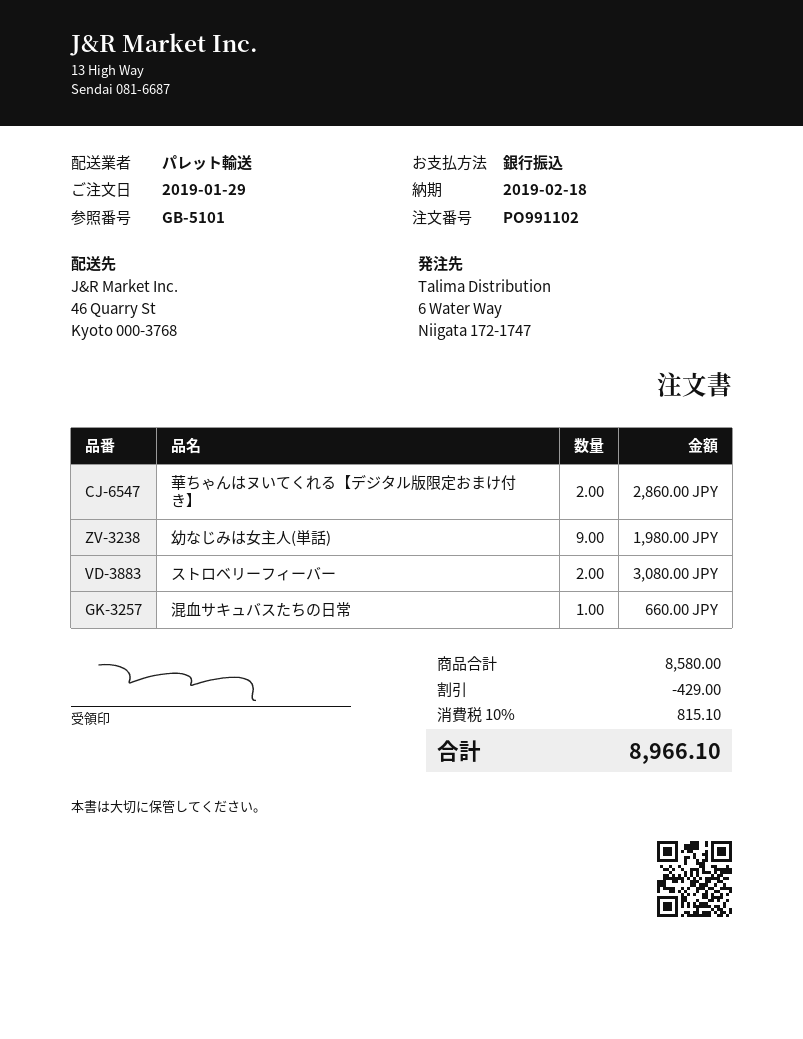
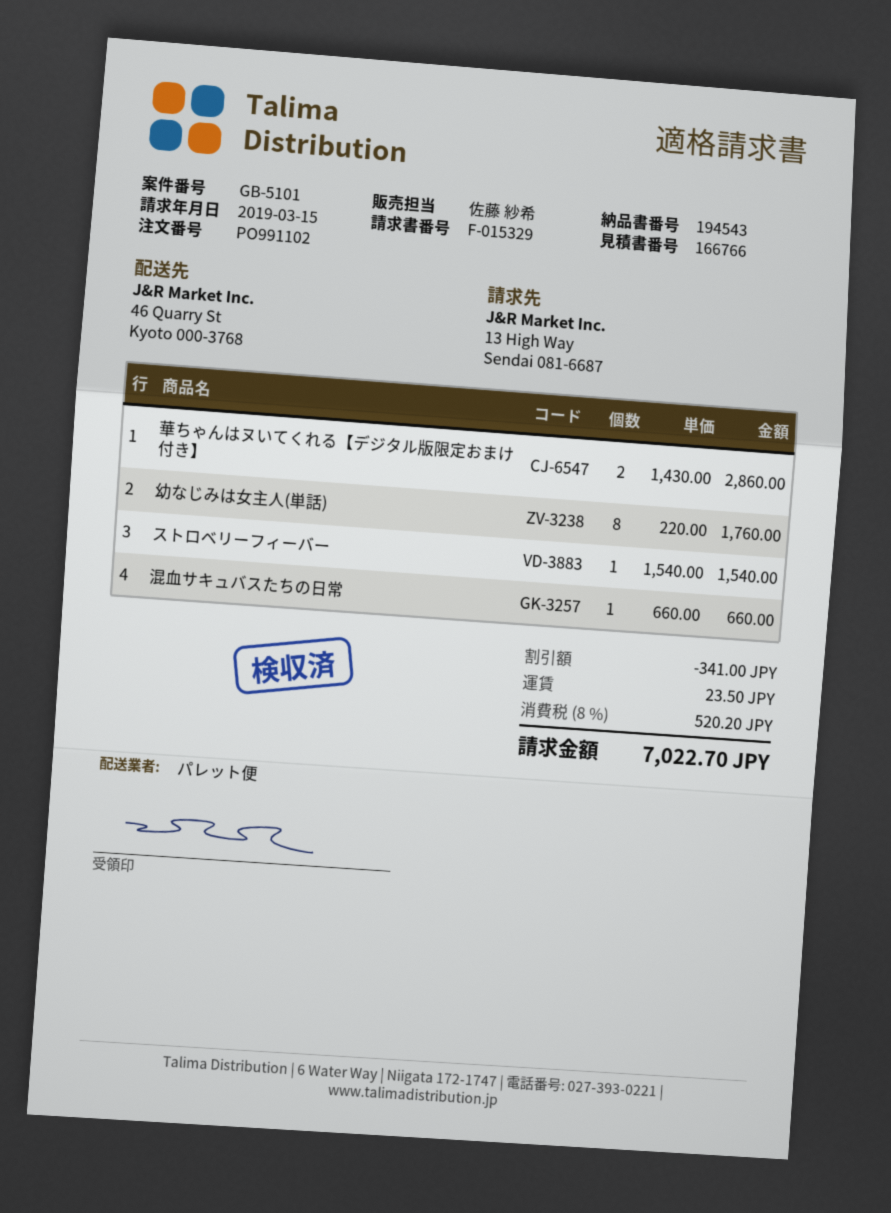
幼なじみは女主人(単話): 9 for 1980.00 -> 8 for 1760.00
ストロベリーフィーバー: 2 for 3080.00 -> 1 for 1540.00
discount: 429.00 -> 341.00
shipping: none -> 23.50
tax: 10% = 815.10 -> 8% = 520.20
total: 8966.10 -> 7022.70

